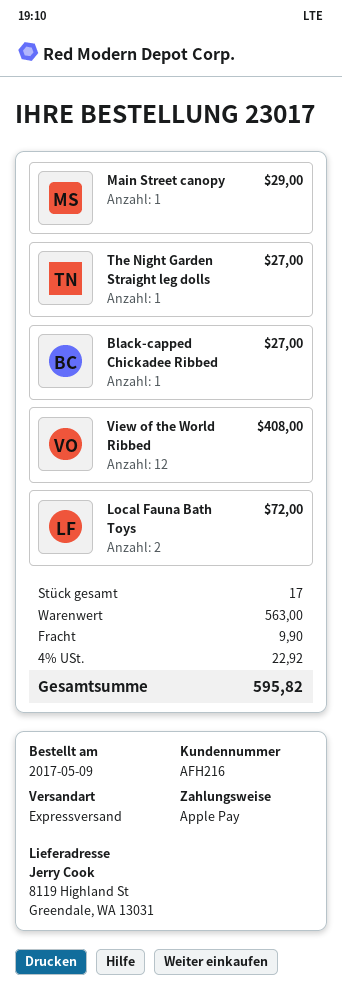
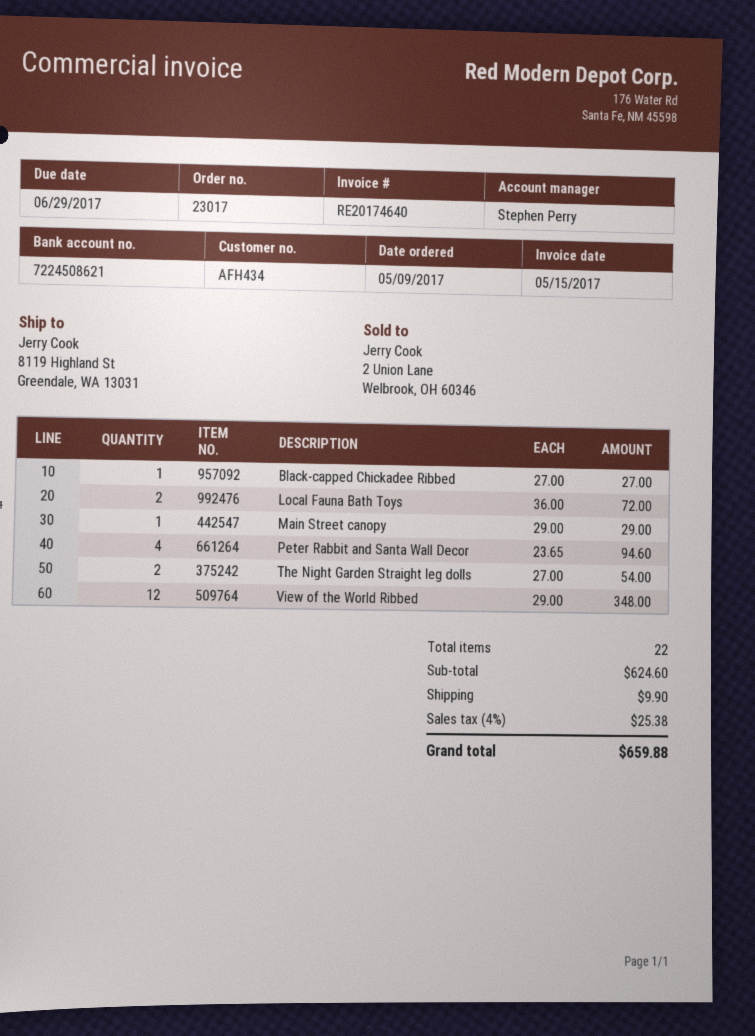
customer number: AFH216 -> AFH434
The Night Garden Straight leg dolls: 1 for 27.00 -> 2 for 54.00
View of the World Ribbed: 12 for 408.00 -> 12 for 348.00
Peter Rabbit and Santa Wall Decor: none -> 4 for 94.60
total quantity: 17 -> 22
subtotal: 563.00 -> 624.60
tax: 4% = 22.92 -> 4% = 25.38
total: 595.82 -> 659.88

